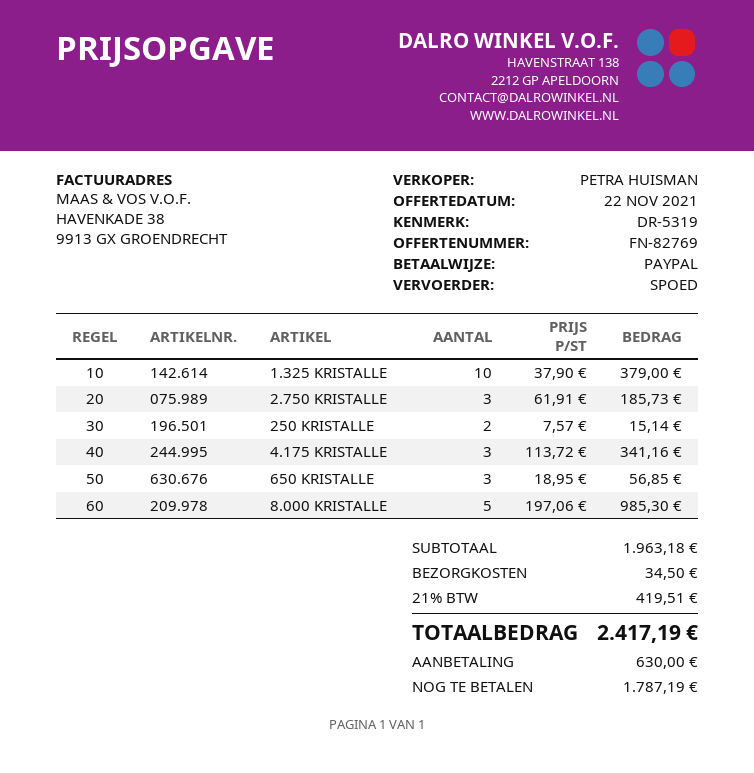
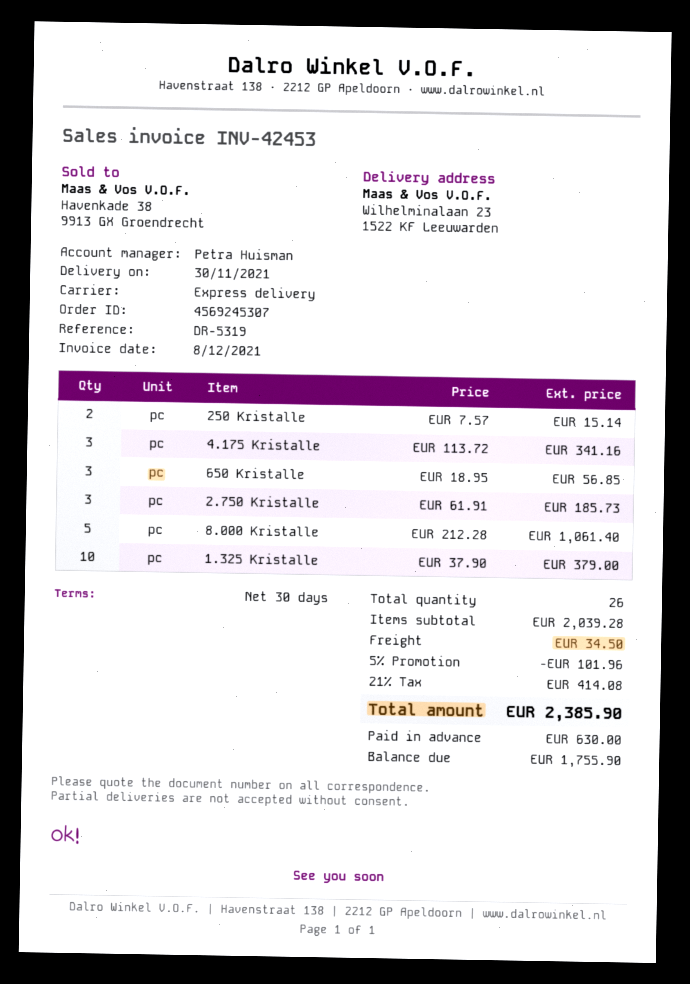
8.000 KRISTALLE: 5 x 197.06 = 985.30 -> 5 x 212.28 = 1061.40
subtotal: 1963.18 -> 2039.28
discount: none -> 5% = 101.96
tax: 21% = 419.51 -> 21% = 414.08
total: 2417.19 -> 2385.90
balance: 1787.19 -> 1755.90

